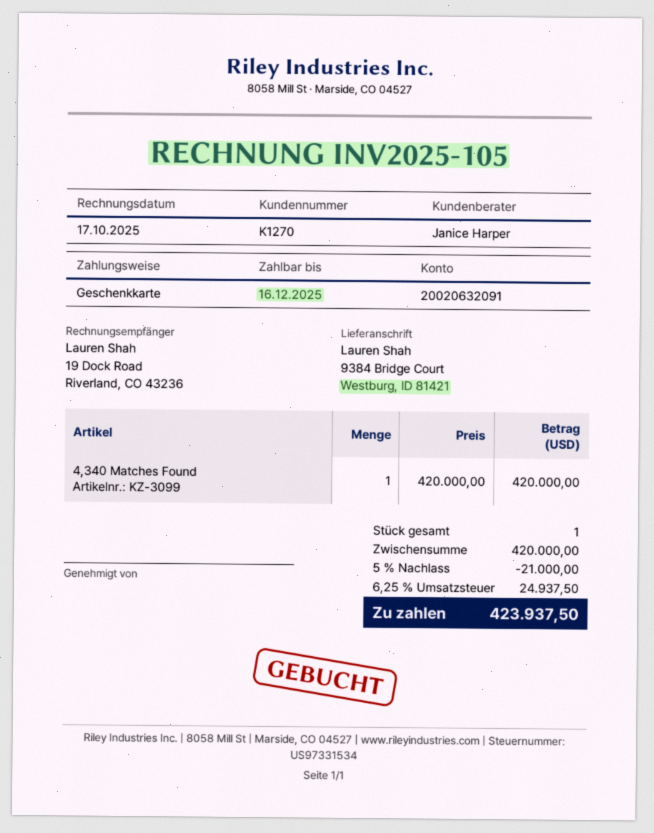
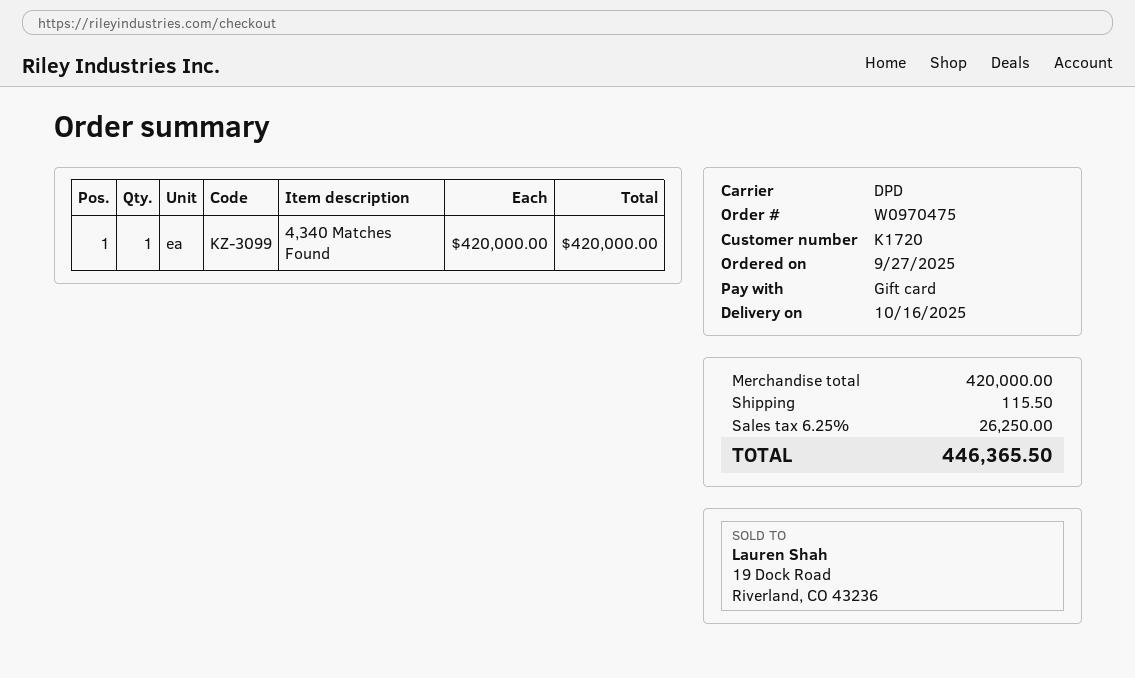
customer number: K1270 -> K1720
discount: 5% = 21000.00 -> none
shipping: none -> 115.50
tax: 6.25% = 24937.50 -> 6.25% = 26250.00
total: 423937.50 -> 446365.50

